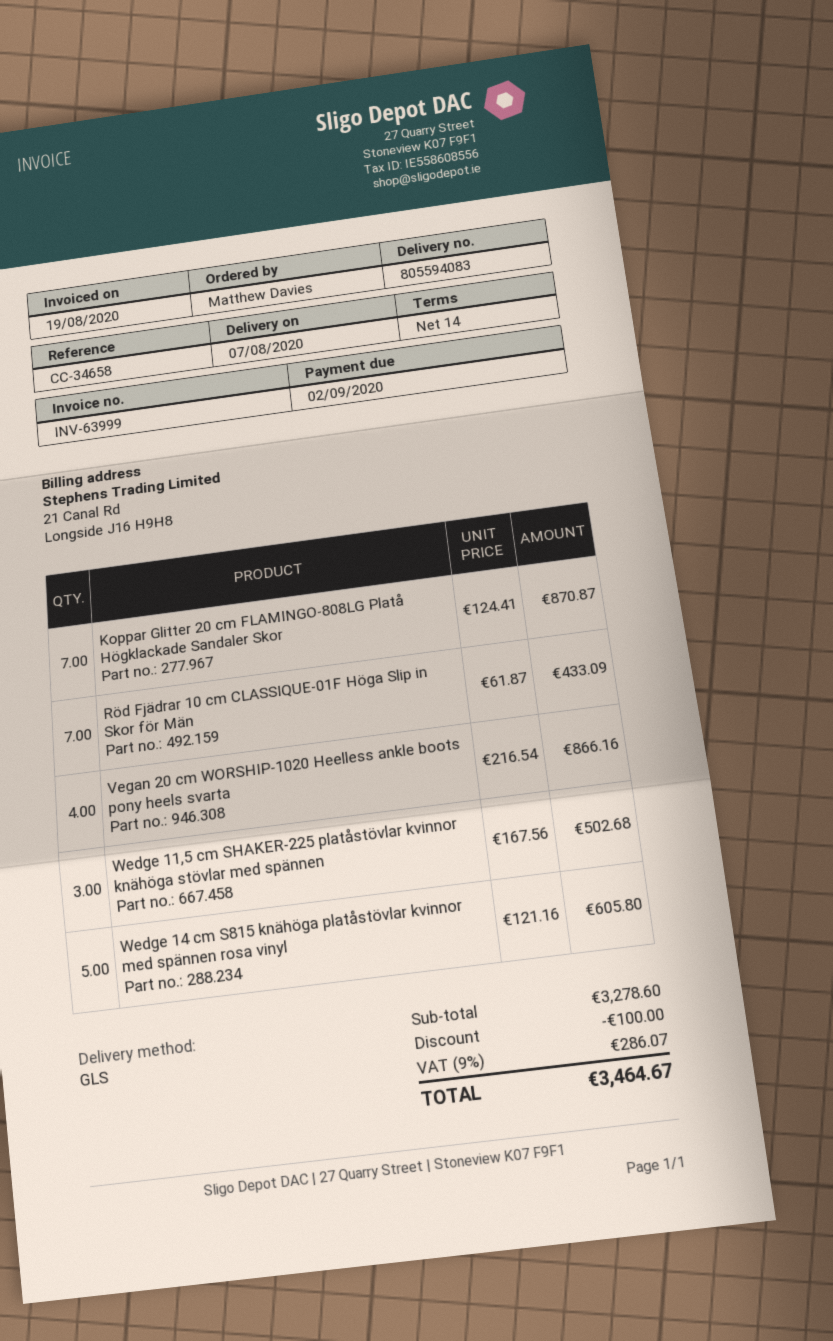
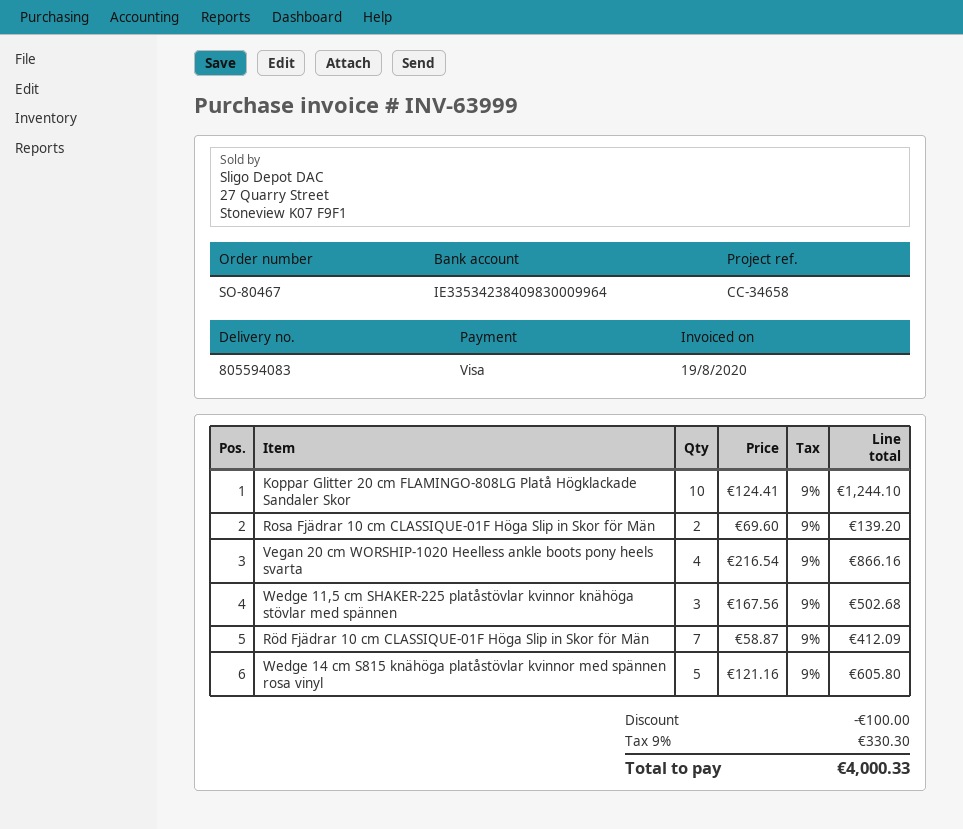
Koppar Glitter 20 cm FLAMINGO-808LG Platå Högklackade Sandaler Skor: 7 x 124.41 = 870.87 -> 10 x 124.41 = 1244.10
Röd Fjädrar 10 cm CLASSIQUE-01F Höga Slip in Skor för Män: 7 x 61.87 = 433.09 -> 7 x 58.87 = 412.09
Rosa Fjädrar 10 cm CLASSIQUE-01F Höga Slip in Skor för Män: none -> 2 x 69.60 = 139.20
tax: 9% = 286.07 -> 9% = 330.30
total: 3464.67 -> 4000.33

